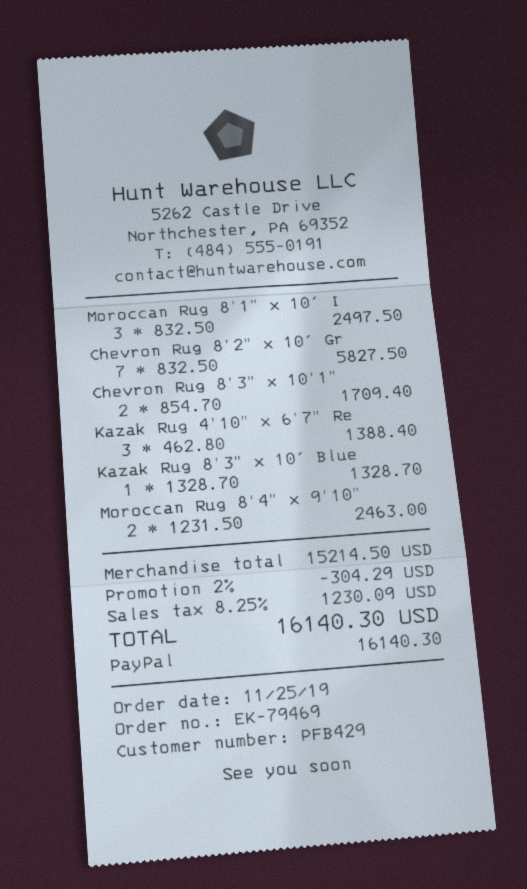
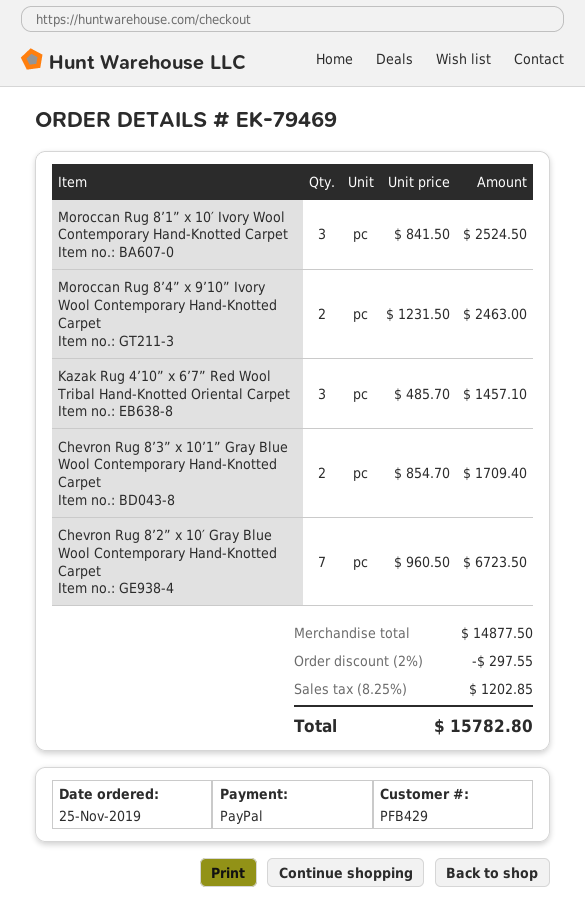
Moroccan Rug 8’1” x 10′ I: 3 x 832.50 = 2497.50 -> 3 x 841.50 = 2524.50
Chevron Rug 8’2” x 10′ Gr: 7 x 832.50 = 5827.50 -> 7 x 960.50 = 6723.50
Kazak Rug 4’10” x 6’7” Re: 3 x 462.80 = 1388.40 -> 3 x 485.70 = 1457.10
Kazak Rug 8’3” x 10′ Blue: 1 x 1328.70 = 1328.70 -> none
subtotal: 15214.50 -> 14877.50
discount: 2% = 304.29 -> 2% = 297.55
tax: 8.25% = 1230.09 -> 8.25% = 1202.85
total: 16140.30 -> 15782.80

